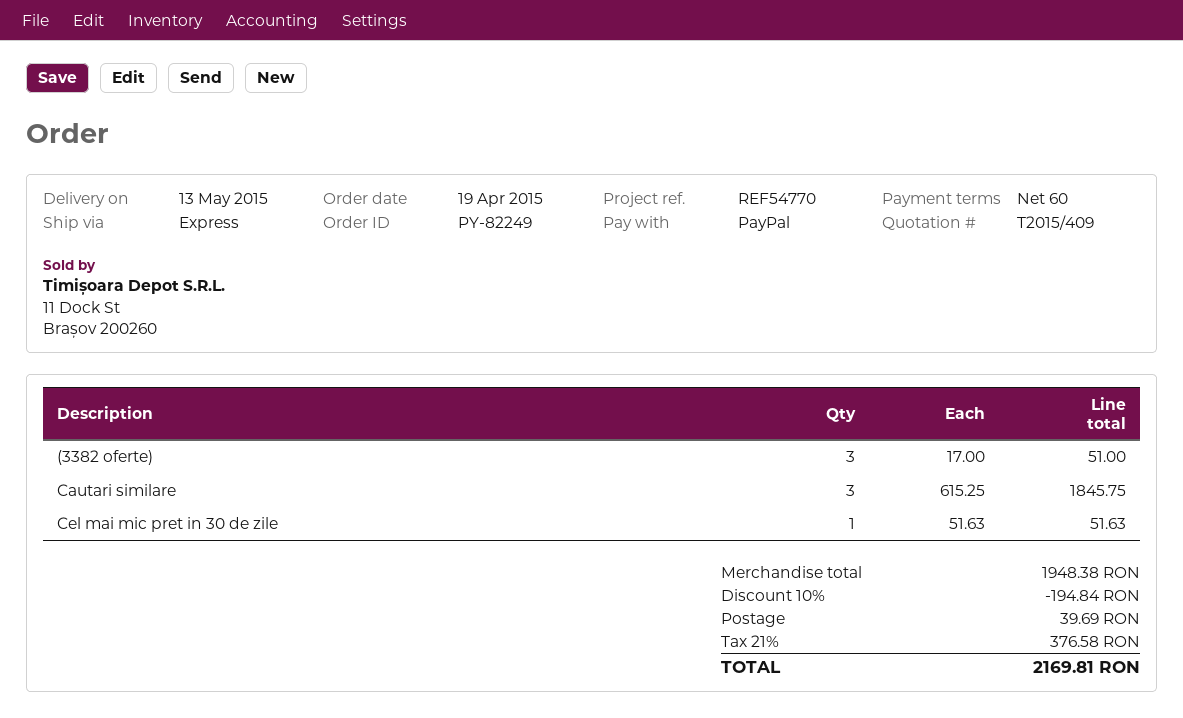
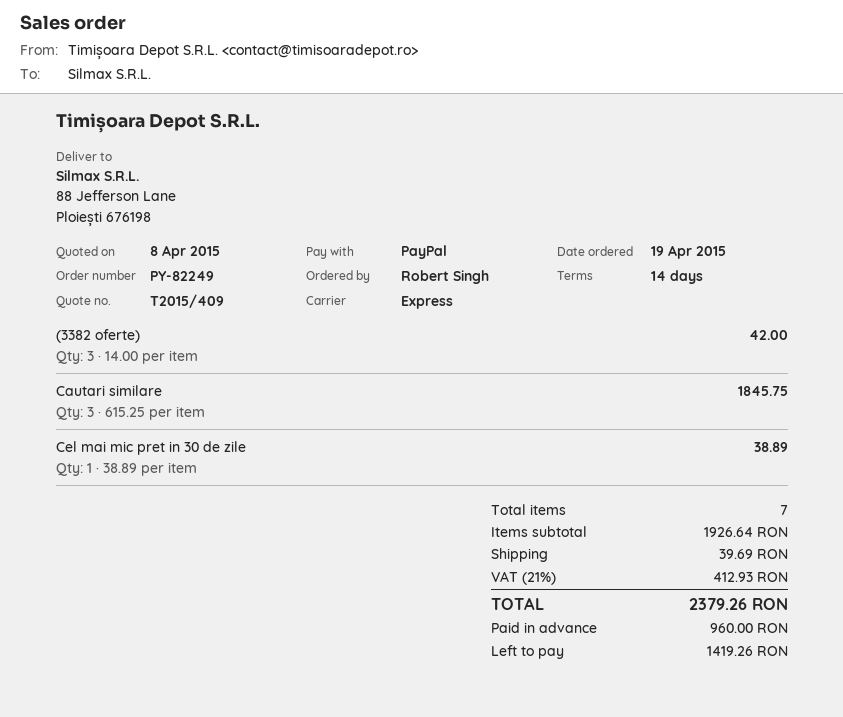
payment terms: 60 days -> 14 days
(3382 oferte): 3 x 17.00 = 51.00 -> 3 x 14.00 = 42.00
Cel mai mic pret in 30 de zile: 1 x 51.63 = 51.63 -> 1 x 38.89 = 38.89
subtotal: 1948.38 -> 1926.64
discount: 10% = 194.84 -> none
tax: 21% = 376.58 -> 21% = 412.93
total: 2169.81 -> 2379.26

